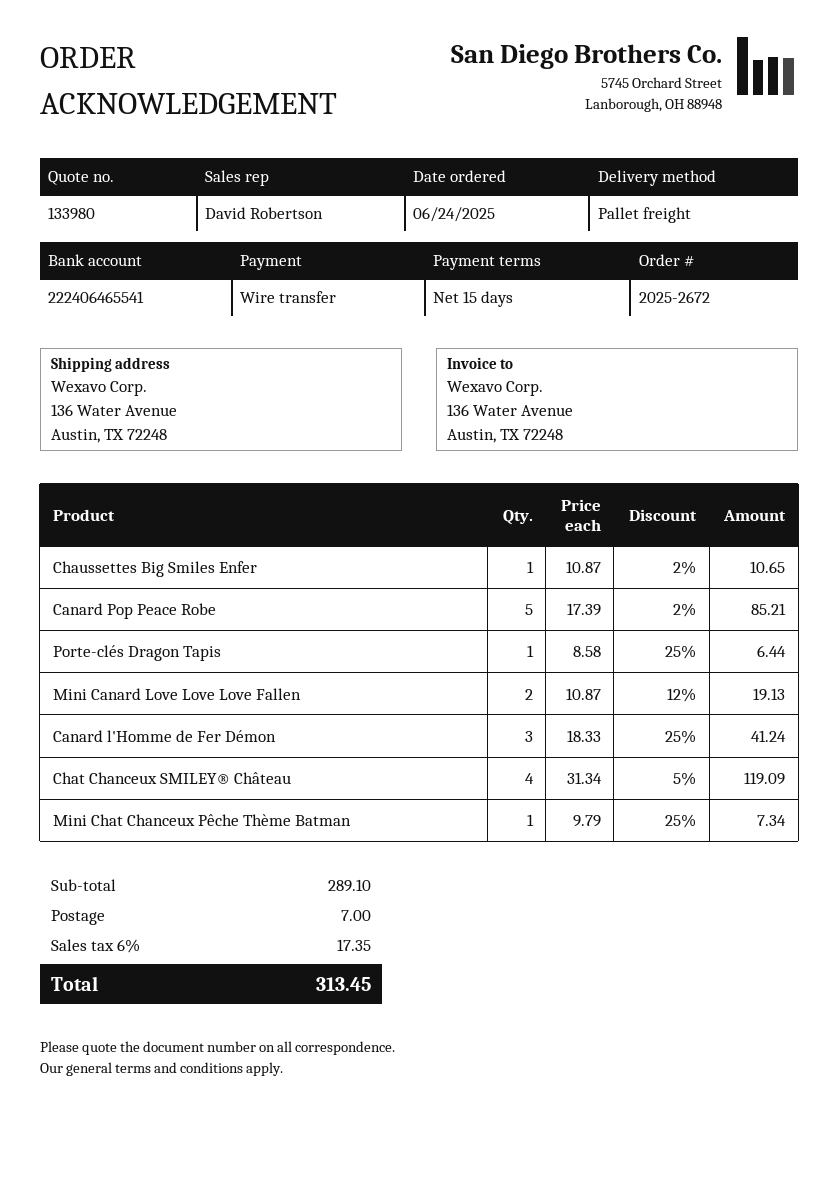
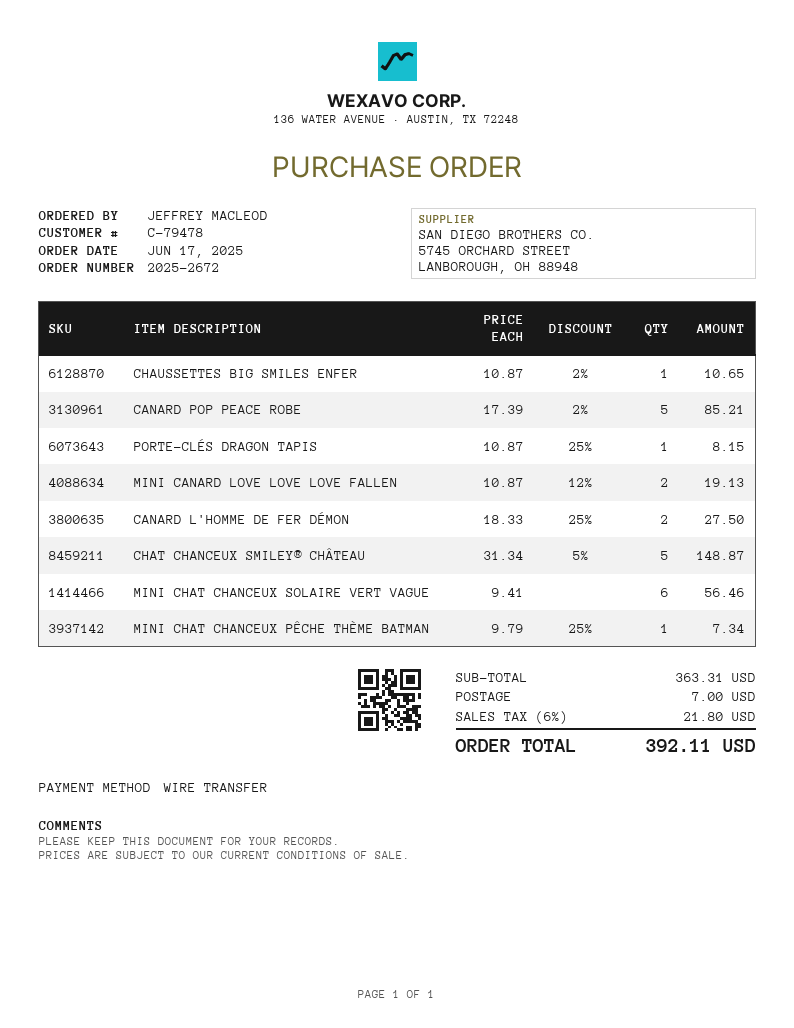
order date: 2025-06-24 -> 2025-06-17
Porte-clés Dragon Tapis: 1 x 8.58 - 25% = 6.44 -> 1 x 10.87 - 25% = 8.15
Canard l'Homme de Fer Démon: 3 x 18.33 - 25% = 41.24 -> 2 x 18.33 - 25% = 27.50
Chat Chanceux SMILEY® Château: 4 x 31.34 - 5% = 119.09 -> 5 x 31.34 - 5% = 148.87
MINI CHAT CHANCEUX SOLAIRE VERT VAGUE: none -> 6 x 9.41 = 56.46
subtotal: 289.10 -> 363.31
tax: 6% = 17.35 -> 6% = 21.80
total: 313.45 -> 392.11

